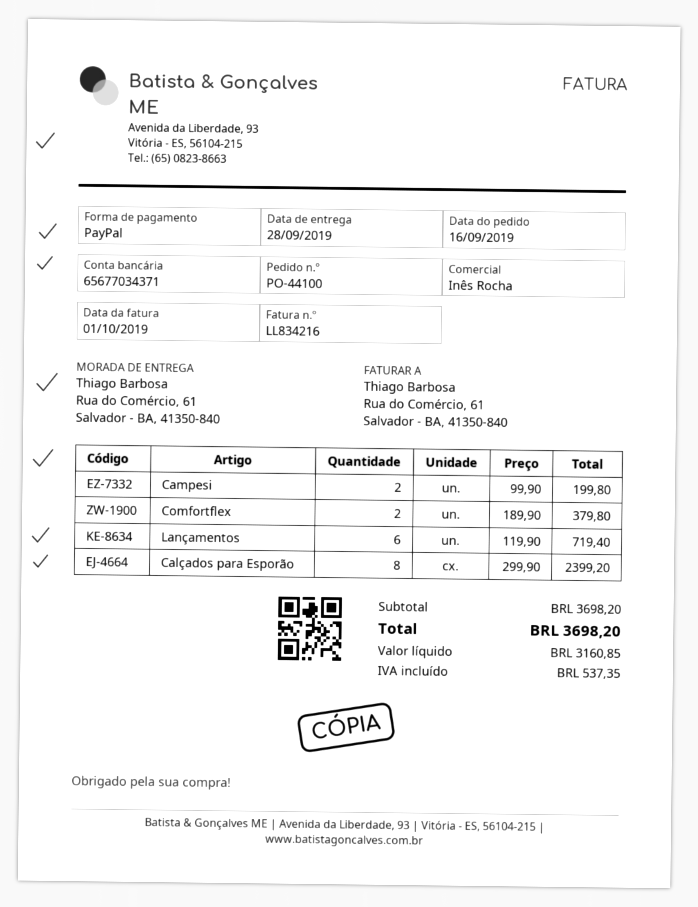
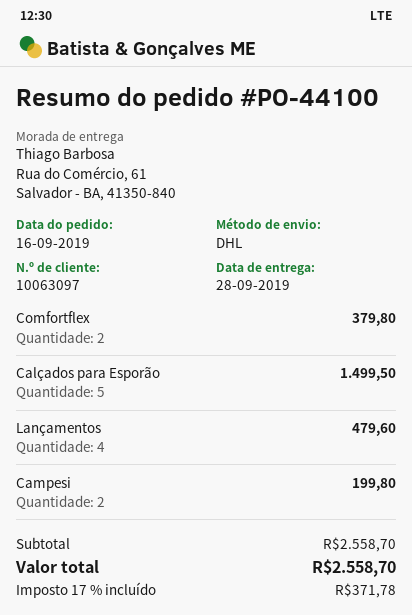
Lançamentos: 6 for 719.40 -> 4 for 479.60
Calçados para Esporão: 8 for 2399.20 -> 5 for 1499.50
subtotal: 3698.20 -> 2558.70
tax: 537.35 -> 371.78
total: 3698.20 -> 2558.70

